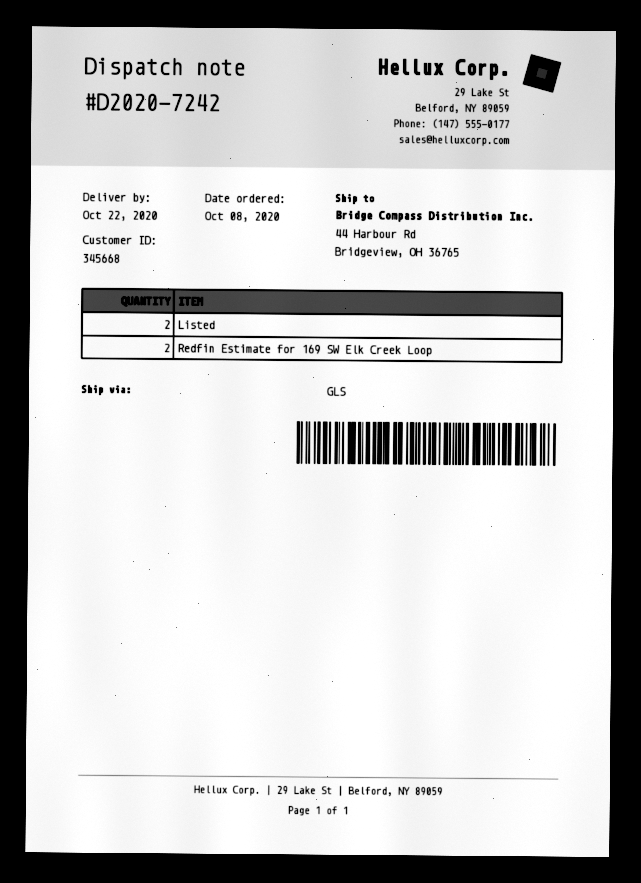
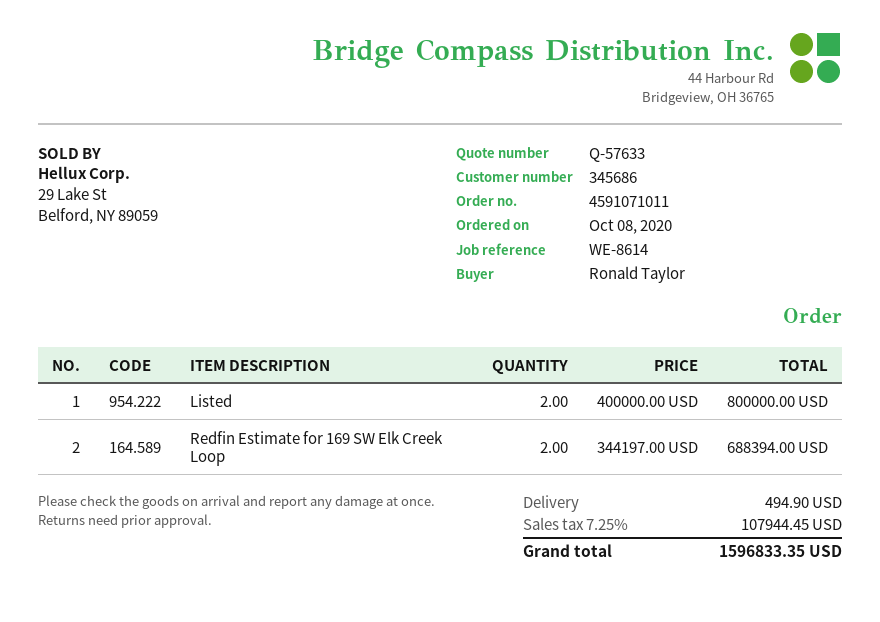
customer number: 345668 -> 345686

